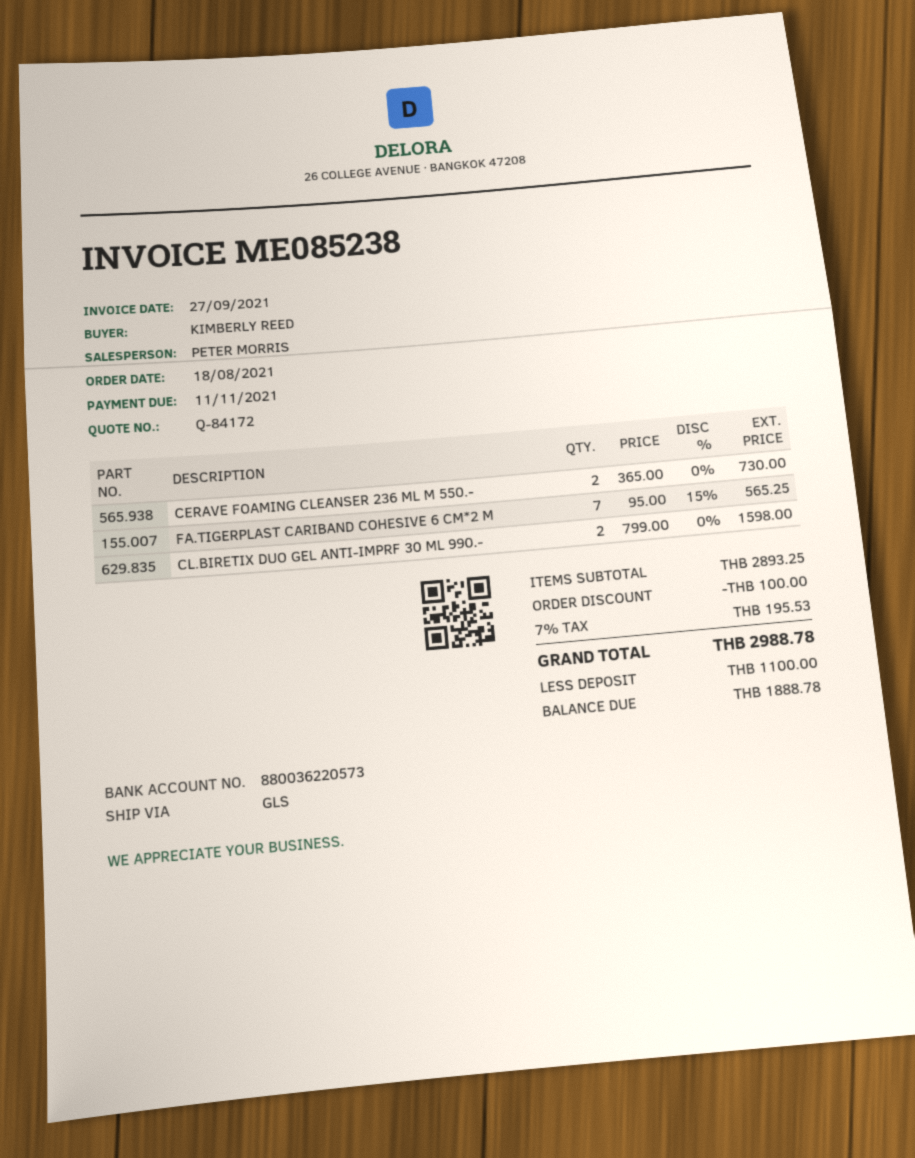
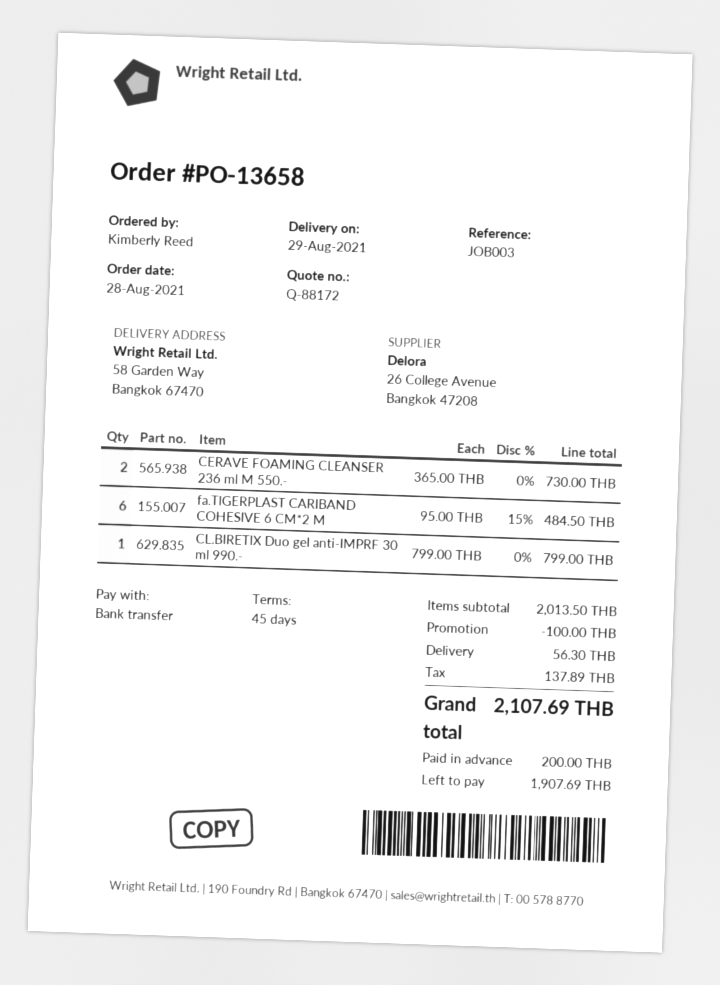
quote number: Q-84172 -> Q-88172
order date: 2021-08-18 -> 2021-08-28
FA.TIGERPLAST CARIBAND COHESIVE 6 CM*2 M: 7 x 95.00 - 15% = 565.25 -> 6 x 95.00 - 15% = 484.50
CL.BIRETIX DUO GEL ANTI-IMPRF 30 ML 990.-: 2 x 799.00 = 1598.00 -> 1 x 799.00 = 799.00
subtotal: 2893.25 -> 2013.50
shipping: none -> 56.30
tax: 195.53 -> 137.89
total: 2988.78 -> 2107.69
deposit: 1100.00 -> 200.00
balance: 1888.78 -> 1907.69

